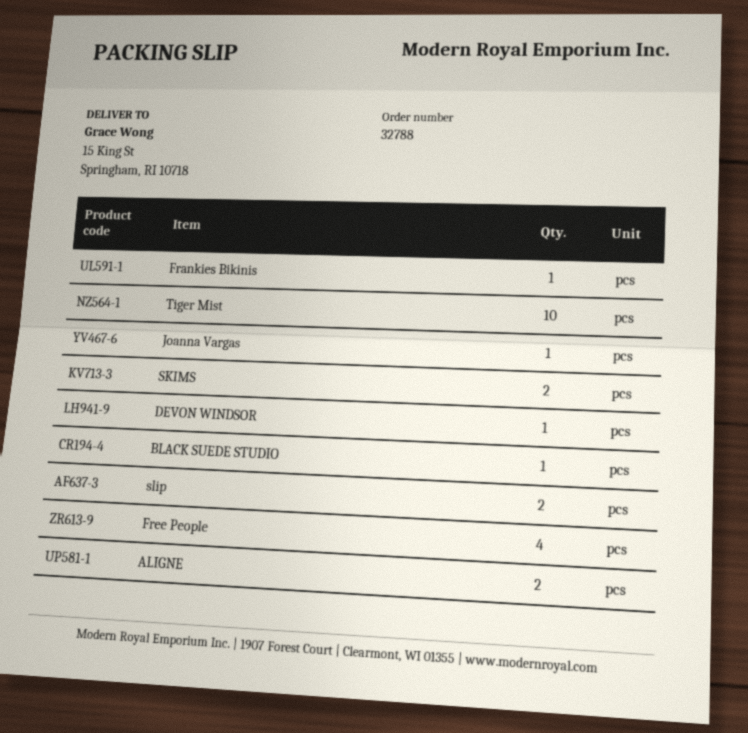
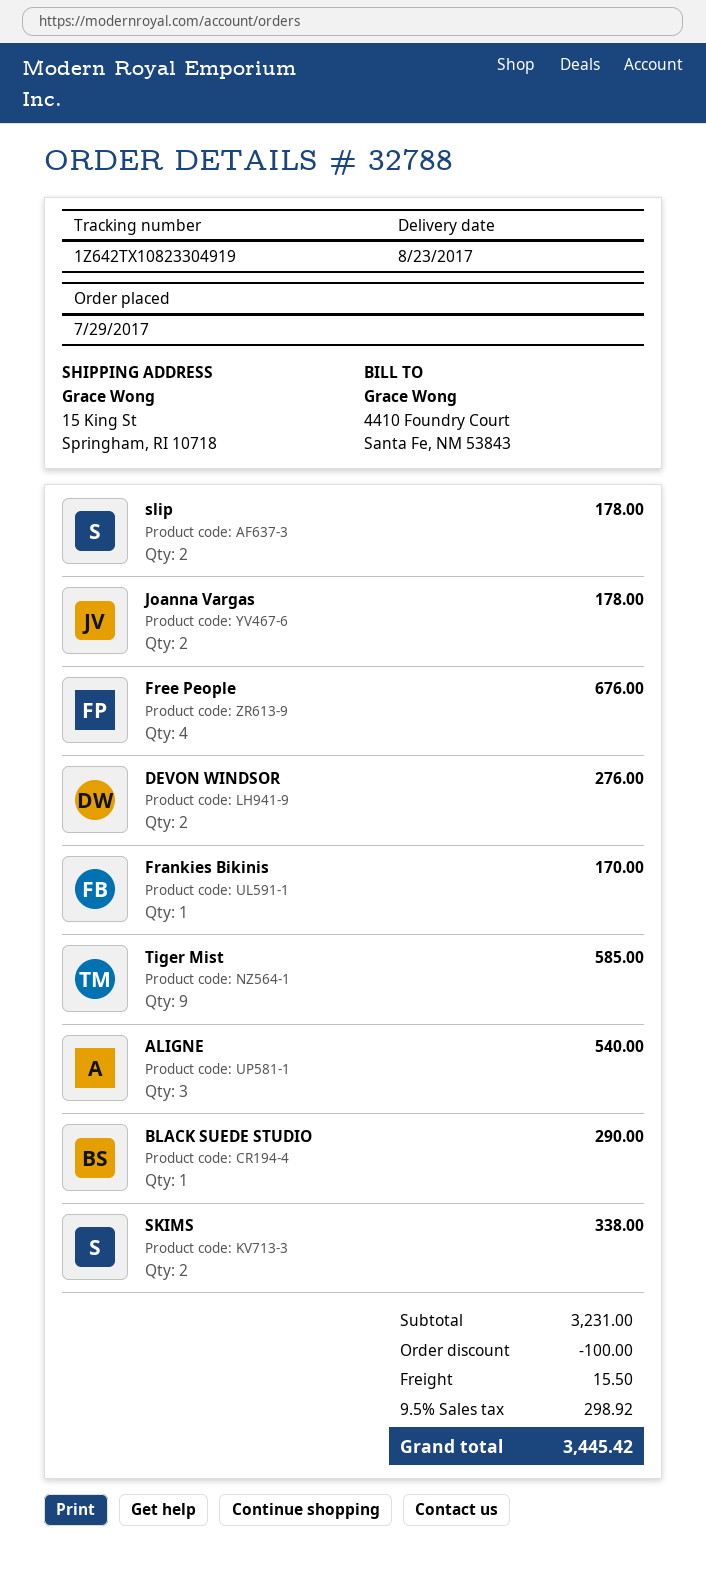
Tiger Mist: 10 -> 9
Joanna Vargas: 1 -> 2
DEVON WINDSOR: 1 -> 2
ALIGNE: 2 -> 3

